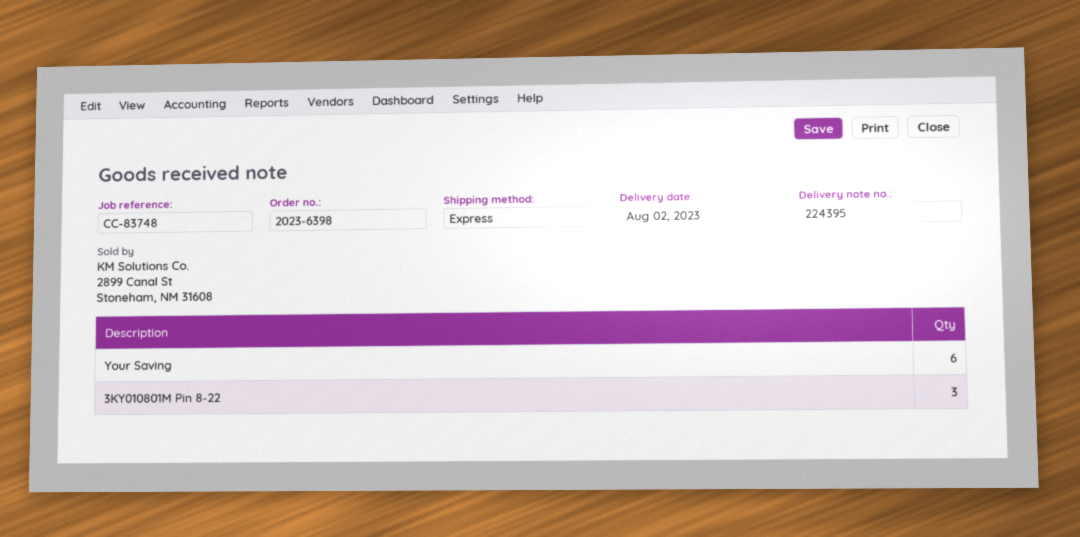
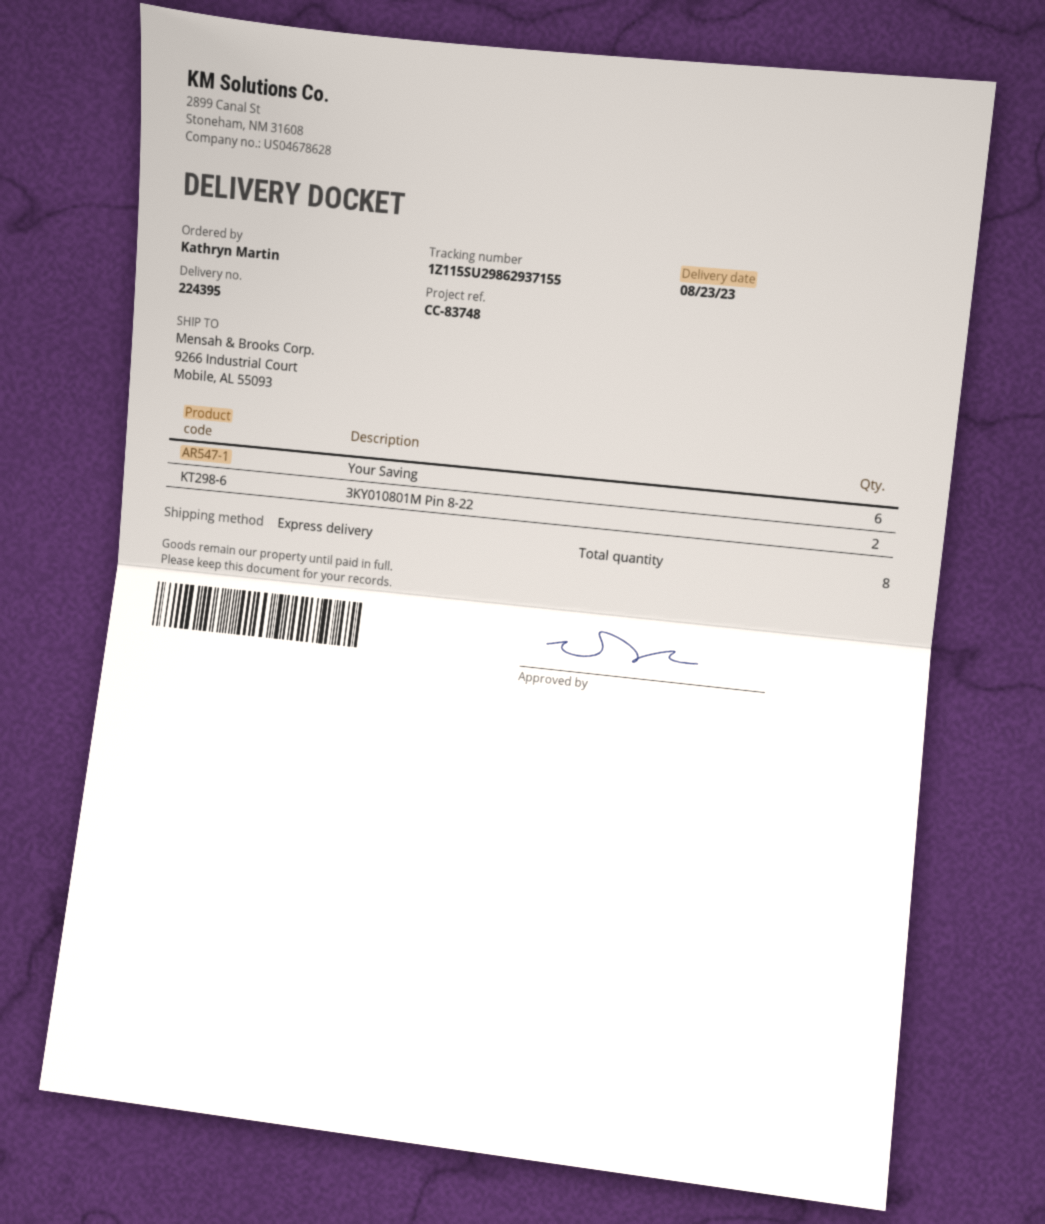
delivery date: 2023-08-02 -> 2023-08-23
3KY010801M Pin 8-22: 3 -> 2

